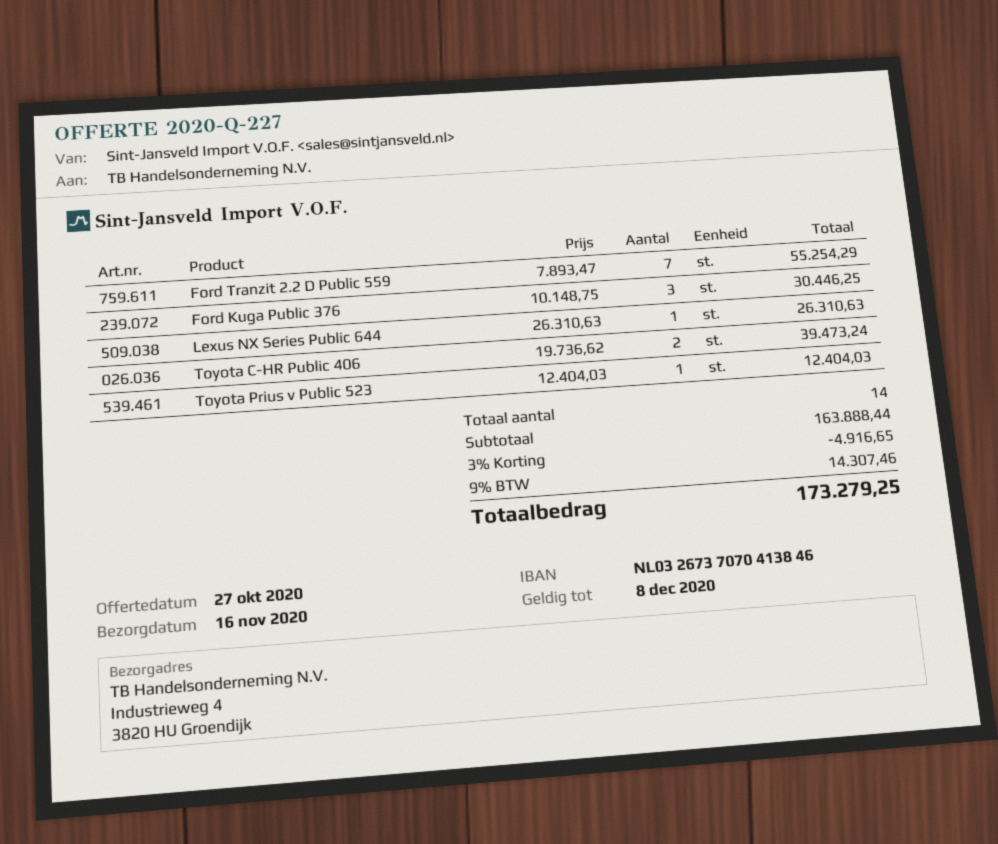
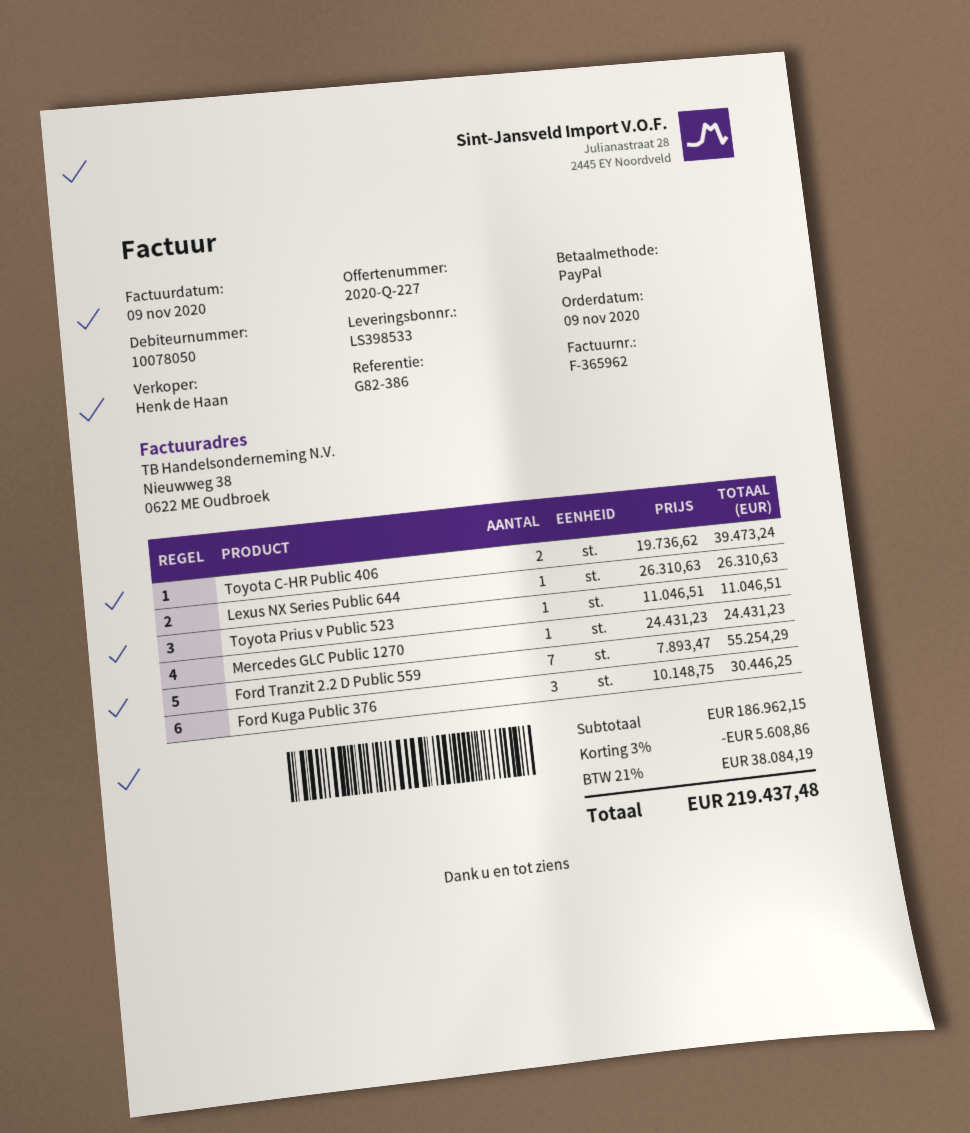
Toyota Prius v Public 523: 1 x 12404.03 = 12404.03 -> 1 x 11046.51 = 11046.51
Mercedes GLC Public 1270: none -> 1 x 24431.23 = 24431.23
subtotal: 163888.44 -> 186962.15
discount: 3% = 4916.65 -> 3% = 5608.86
tax: 9% = 14307.46 -> 21% = 38084.19
total: 173279.25 -> 219437.48

